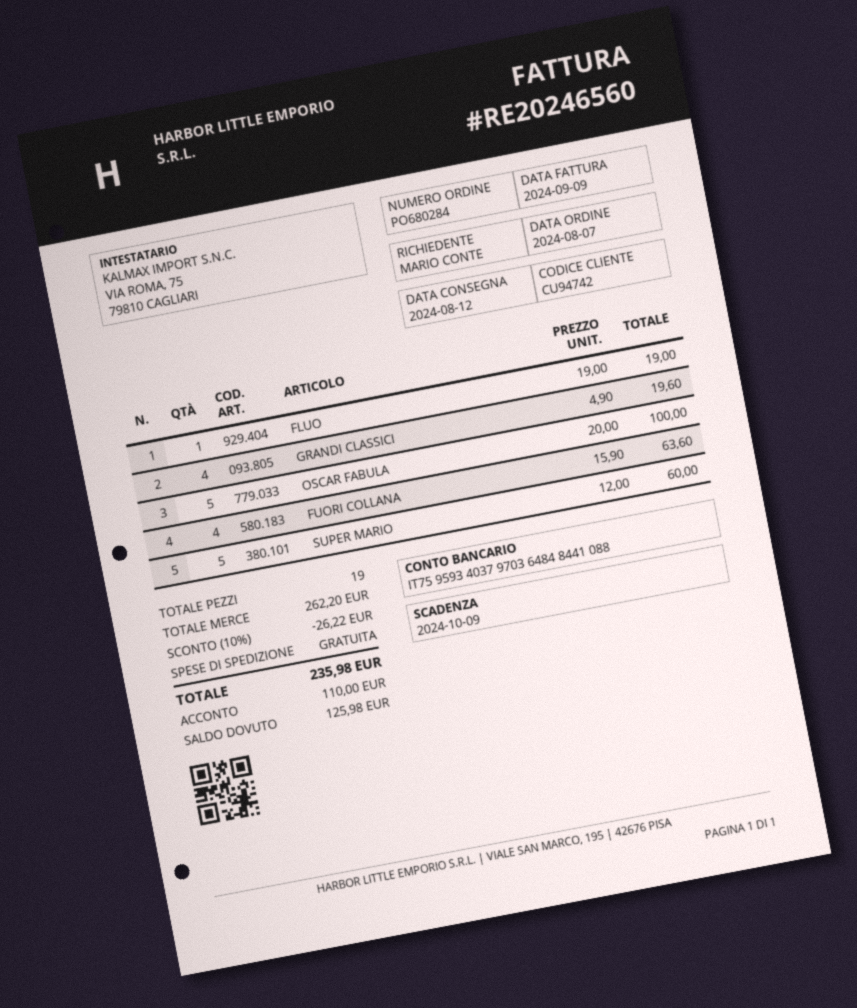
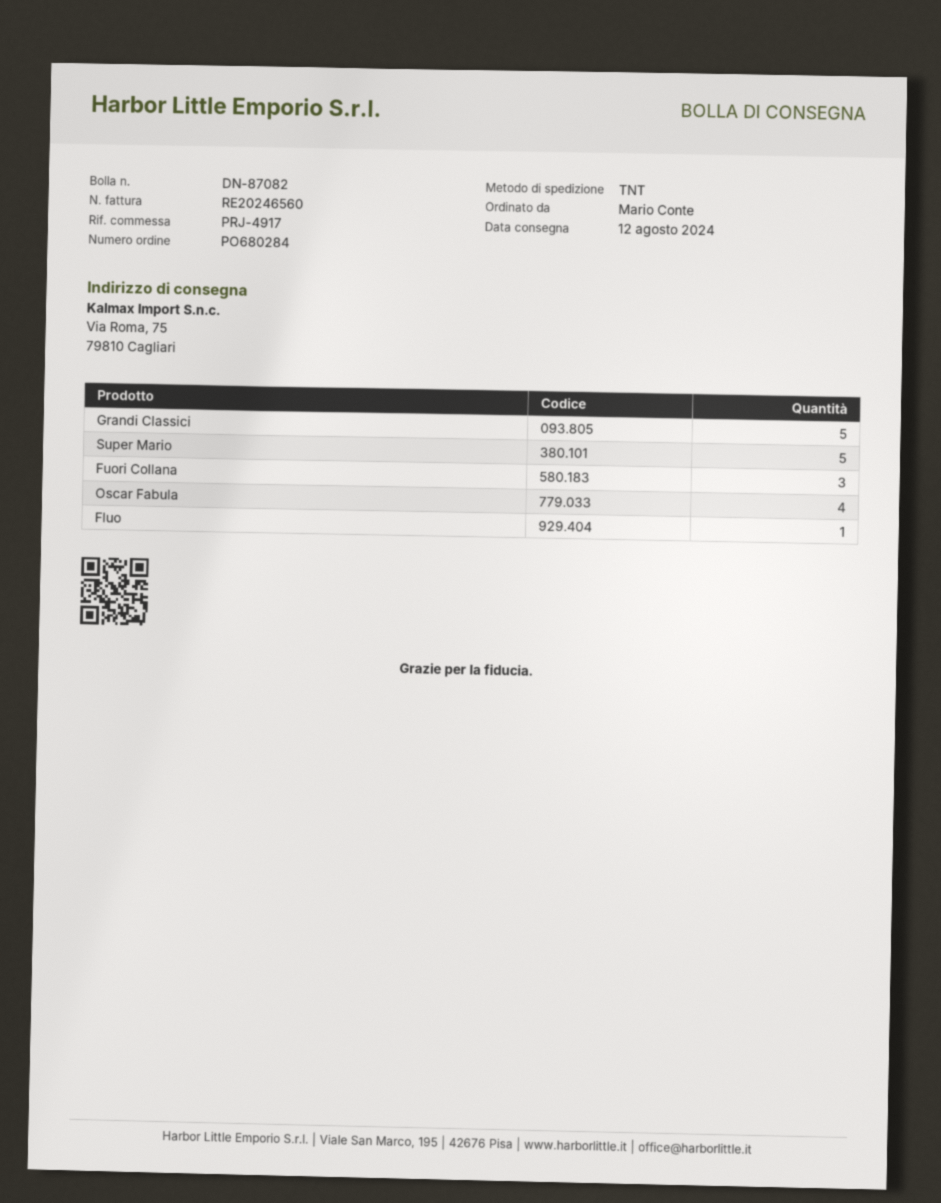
GRANDI CLASSICI: 4 -> 5
OSCAR FABULA: 5 -> 4
FUORI COLLANA: 4 -> 3

